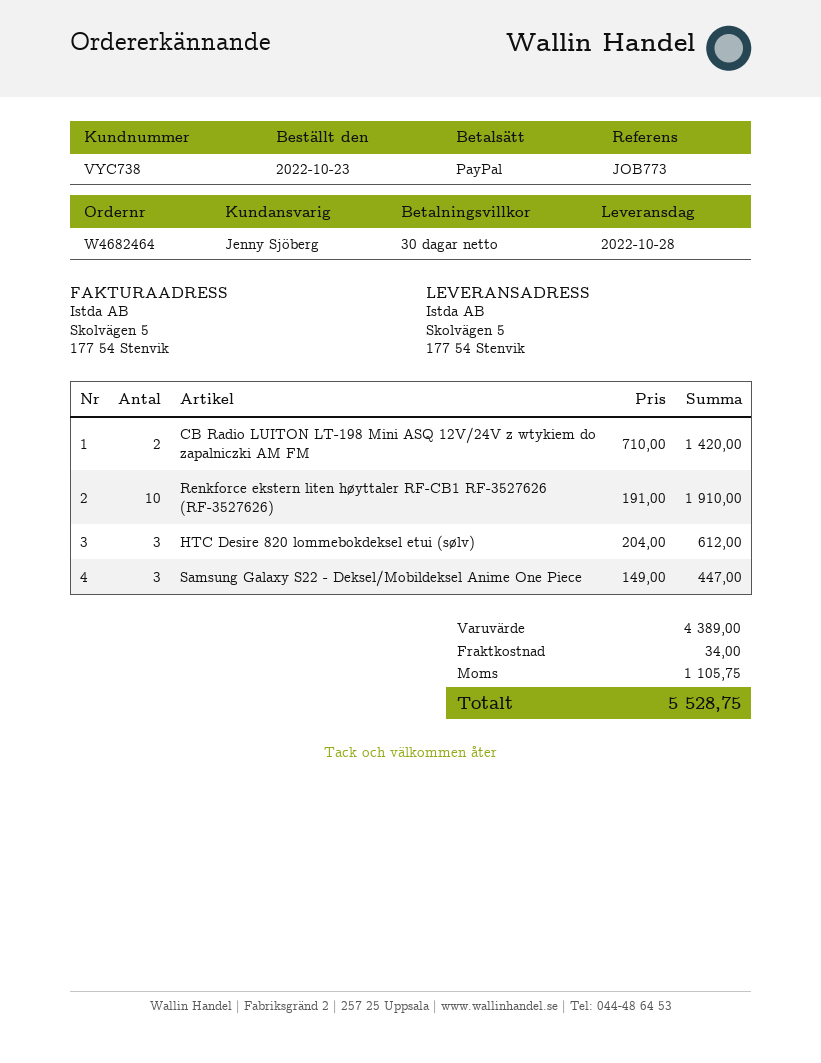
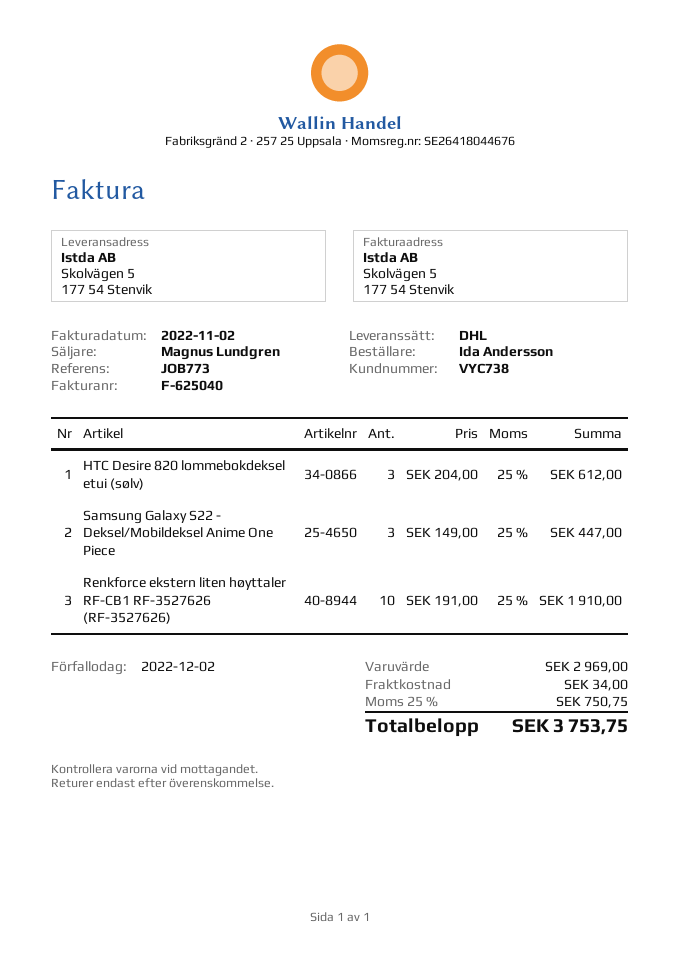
sales rep: Jenny Sjöberg -> Magnus Lundgren
CB Radio LUITON LT-198 Mini ASQ 12V/24V z wtykiem do zapalniczki AM FM: 2 x 710.00 = 1420.00 -> none
subtotal: 4389.00 -> 2969.00
tax: 1105.75 -> 750.75
total: 5528.75 -> 3753.75

